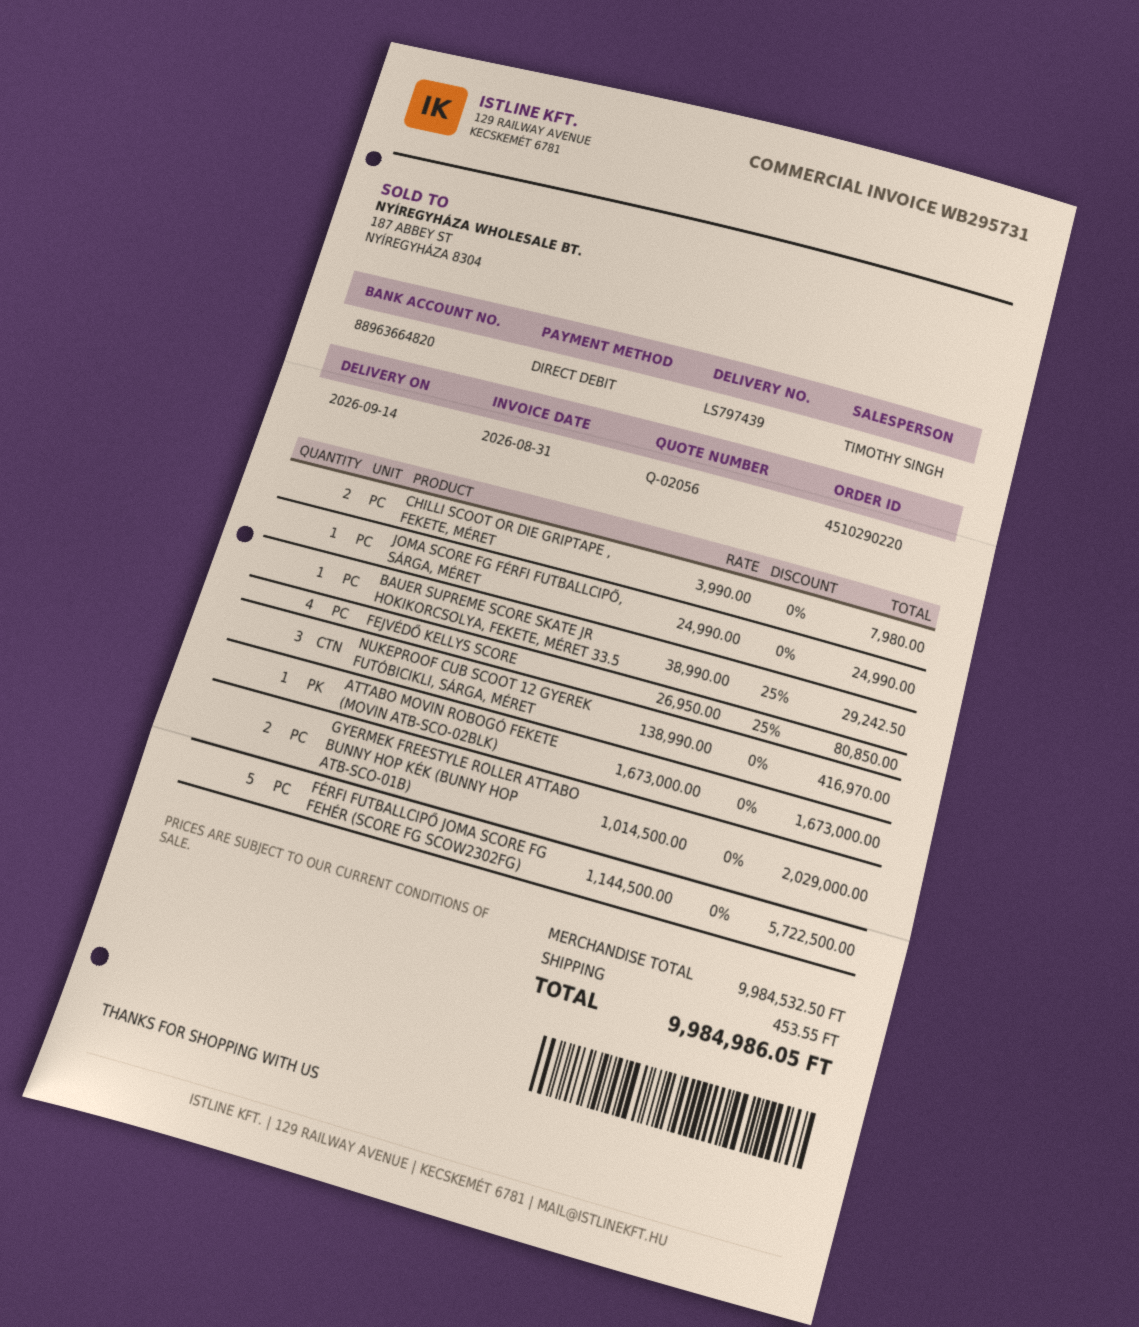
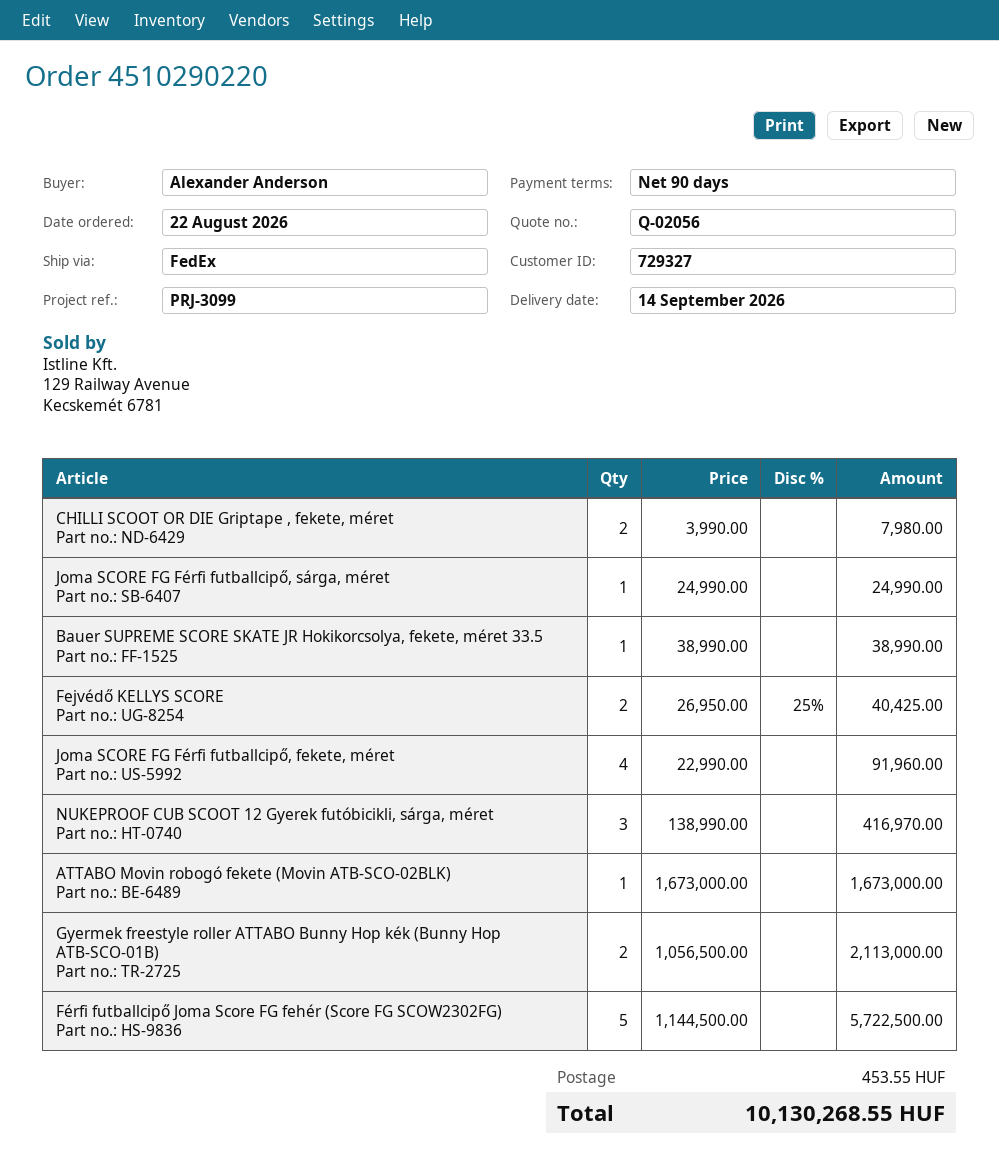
BAUER SUPREME SCORE SKATE JR HOKIKORCSOLYA, FEKETE, MÉRET 33.5: 1 x 38990.00 - 25% = 29242.50 -> 1 x 38990.00 = 38990.00
FEJVÉDŐ KELLYS SCORE: 4 x 26950.00 - 25% = 80850.00 -> 2 x 26950.00 - 25% = 40425.00
GYERMEK FREESTYLE ROLLER ATTABO BUNNY HOP KÉK (BUNNY HOP ATB-SCO-01B): 2 x 1014500.00 = 2029000.00 -> 2 x 1056500.00 = 2113000.00
Joma SCORE FG Férfi futballcipő, fekete, méret: none -> 4 x 22990.00 = 91960.00
total: 9984986.05 -> 10130268.55

